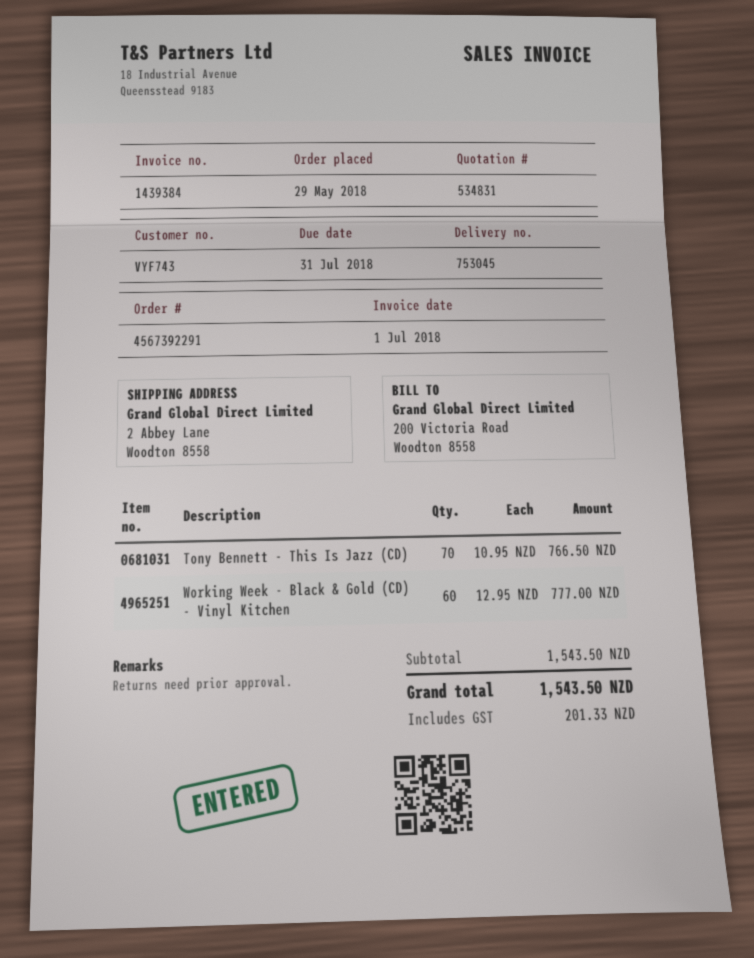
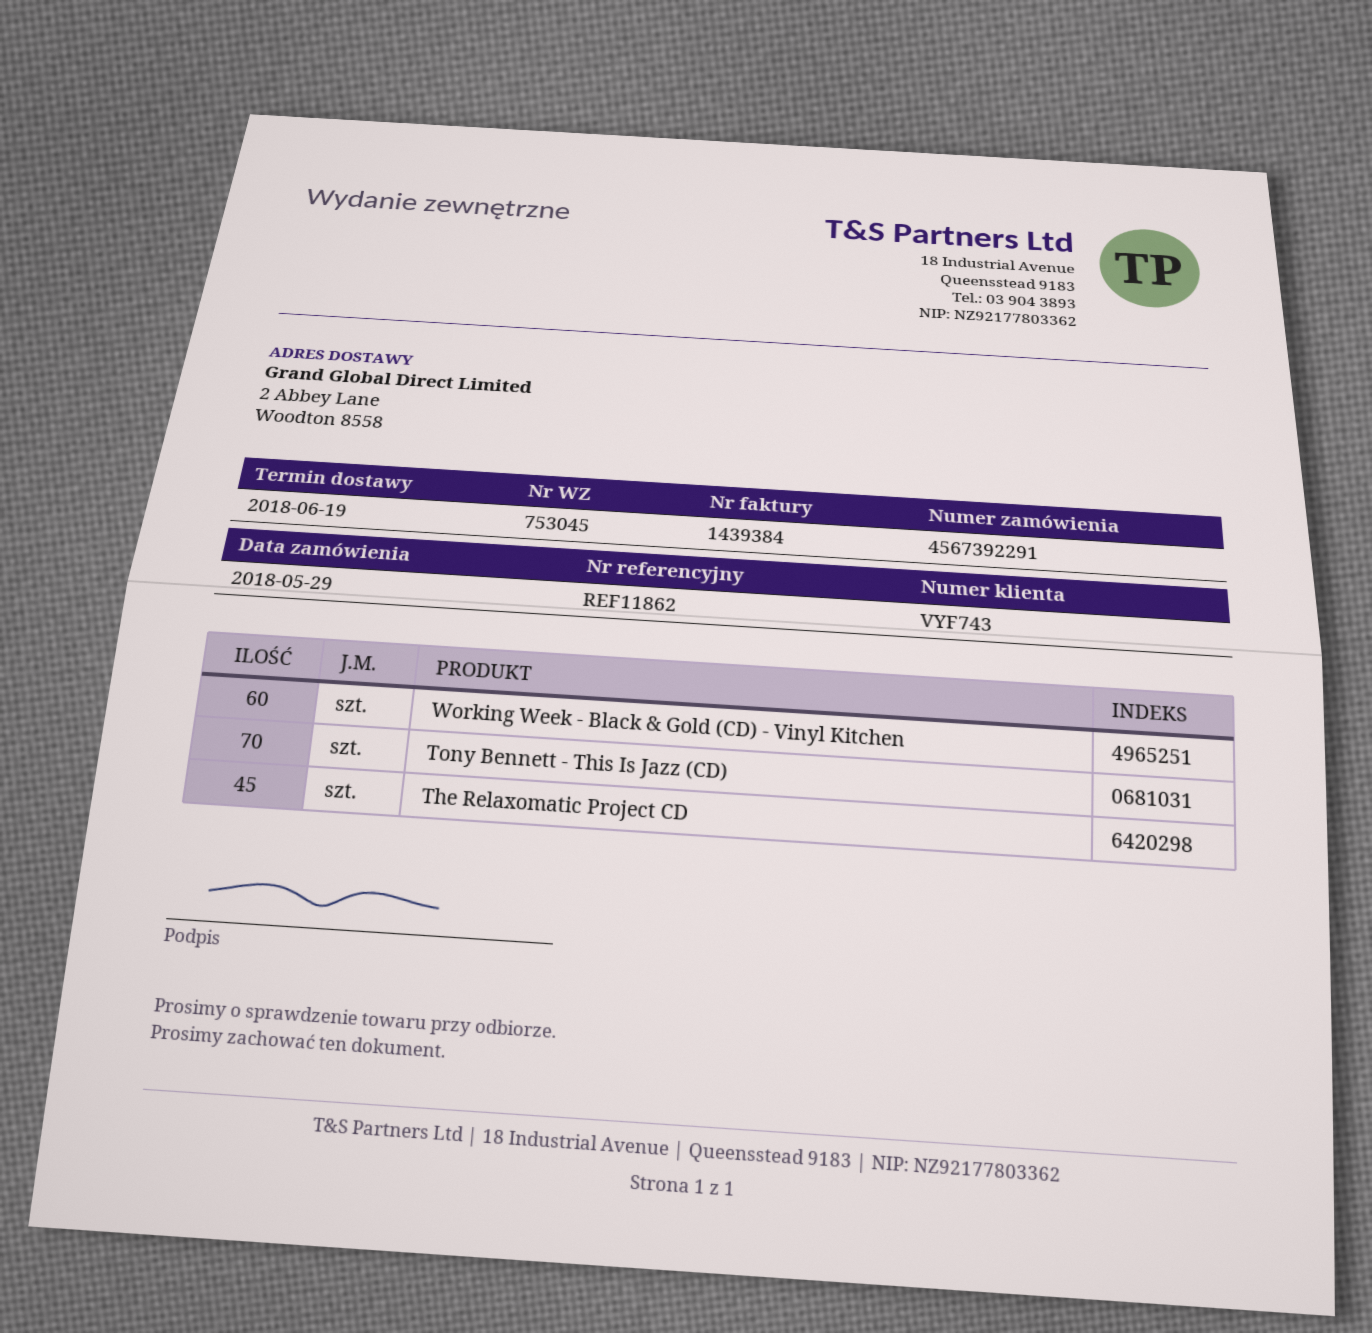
The Relaxomatic Project CD: none -> 45

